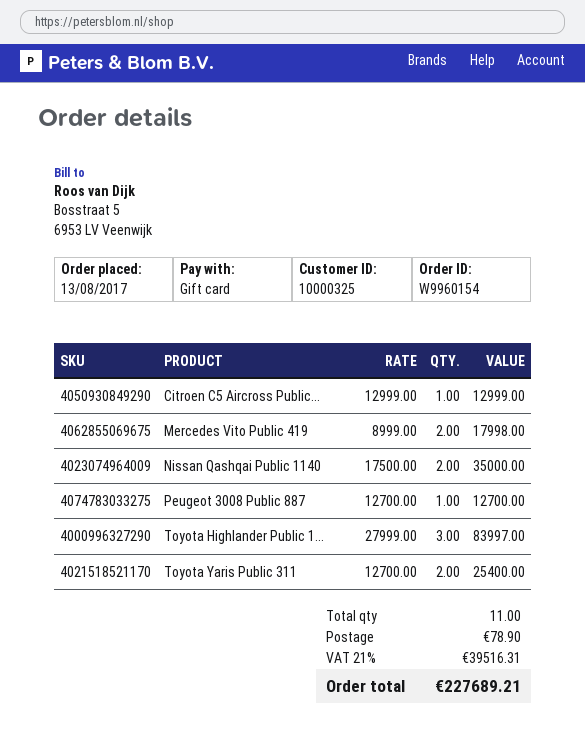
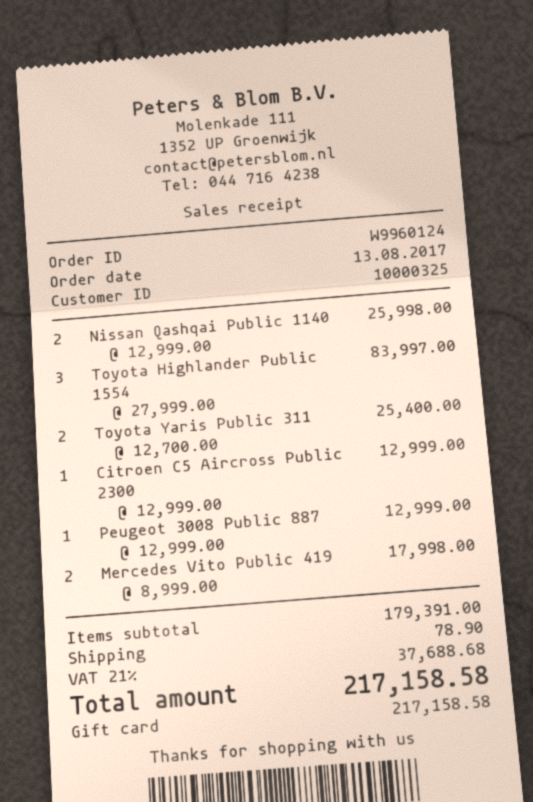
order number: W9960154 -> W9960124
Nissan Qashqai Public 1140: 2 x 17500.00 = 35000.00 -> 2 x 12999.00 = 25998.00
Peugeot 3008 Public 887: 1 x 12700.00 = 12700.00 -> 1 x 12999.00 = 12999.00
tax: 21% = 39516.31 -> 21% = 37688.68
total: 227689.21 -> 217158.58

